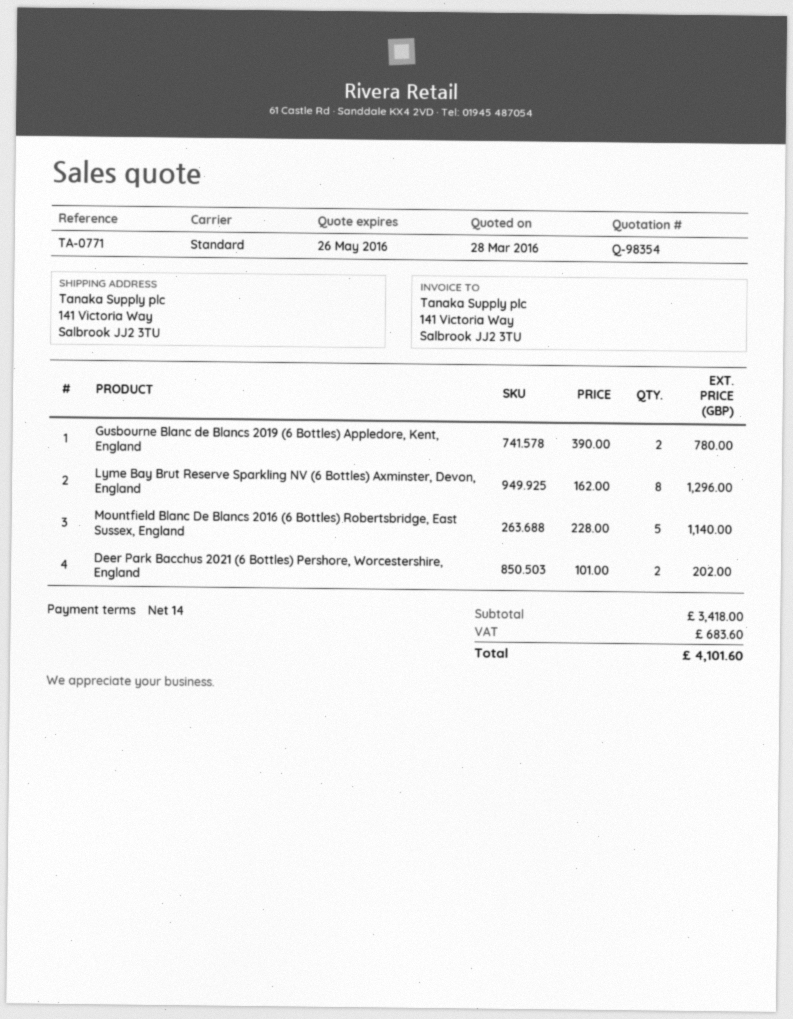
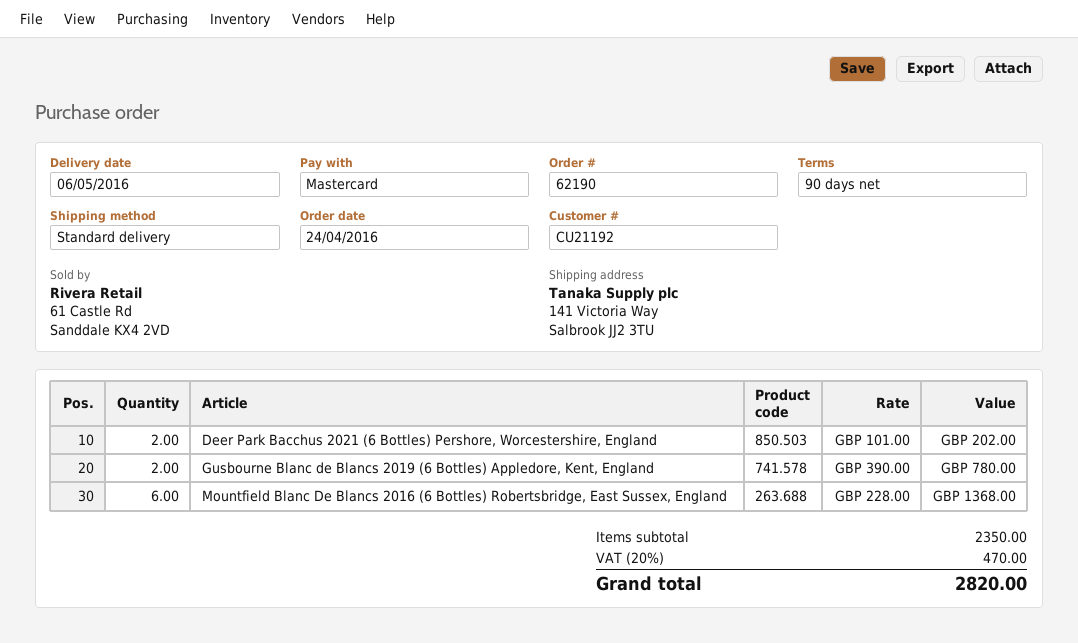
payment terms: 14 days -> 90 days
Lyme Bay Brut Reserve Sparkling NV (6 Bottles) Axminster, Devon, England: 8 x 162.00 = 1296.00 -> none
Mountfield Blanc De Blancs 2016 (6 Bottles) Robertsbridge, East Sussex, England: 5 x 228.00 = 1140.00 -> 6 x 228.00 = 1368.00
subtotal: 3418.00 -> 2350.00
tax: 683.60 -> 470.00
total: 4101.60 -> 2820.00

